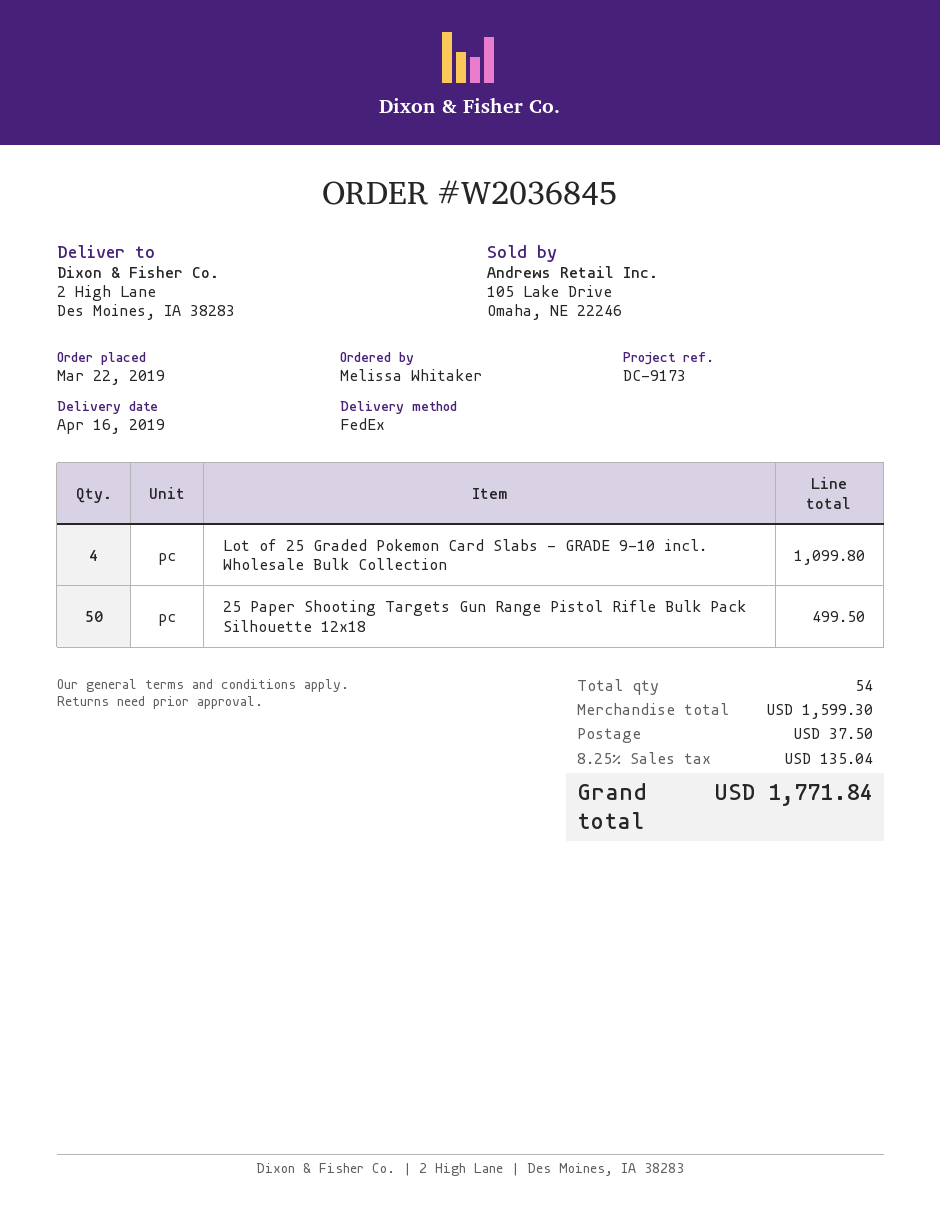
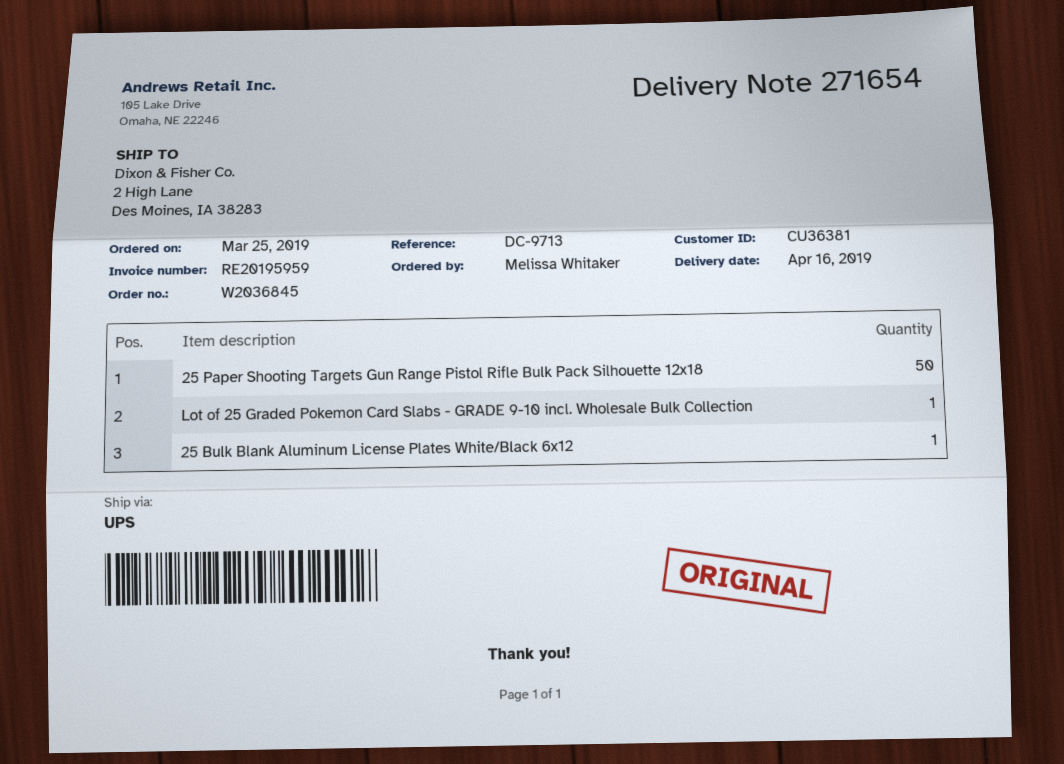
order date: 2019-03-22 -> 2019-03-25
reference: DC-9173 -> DC-9713
shipping method: FedEx -> UPS
Lot of 25 Graded Pokemon Card Slabs - GRADE 9-10 incl. Wholesale Bulk Collection: 4 -> 1
25 Bulk Blank Aluminum License Plates White/Black 6x12: none -> 1

